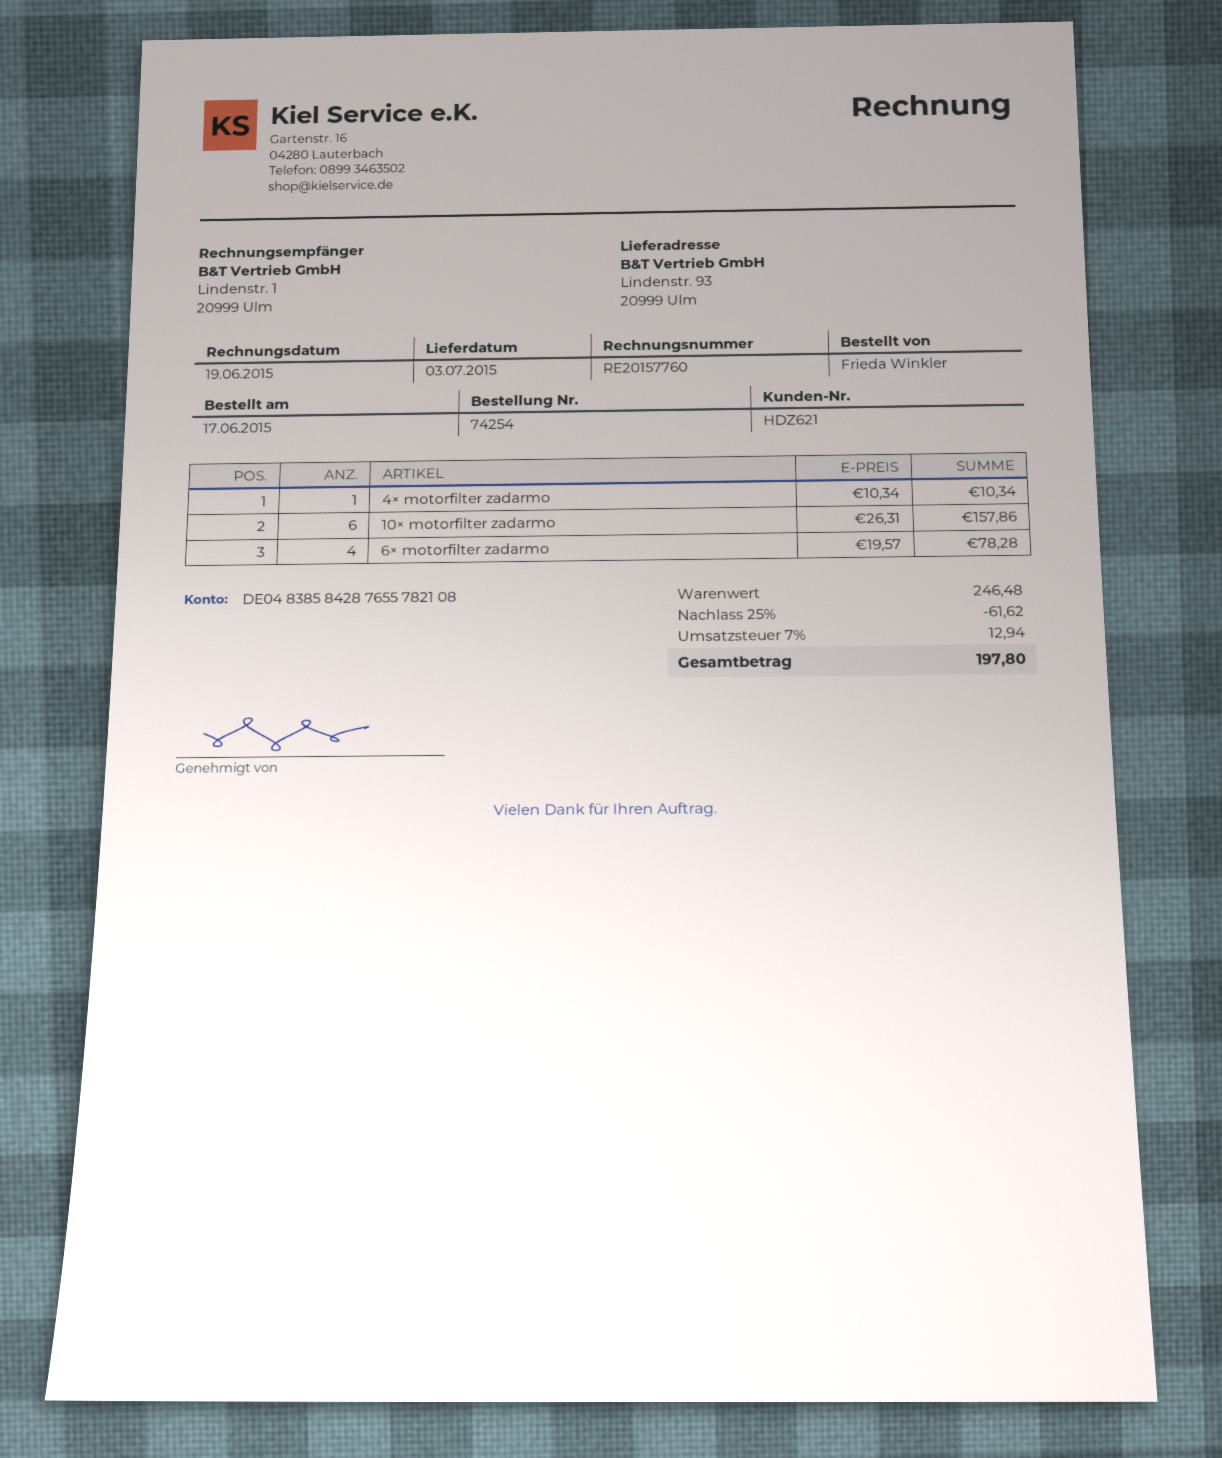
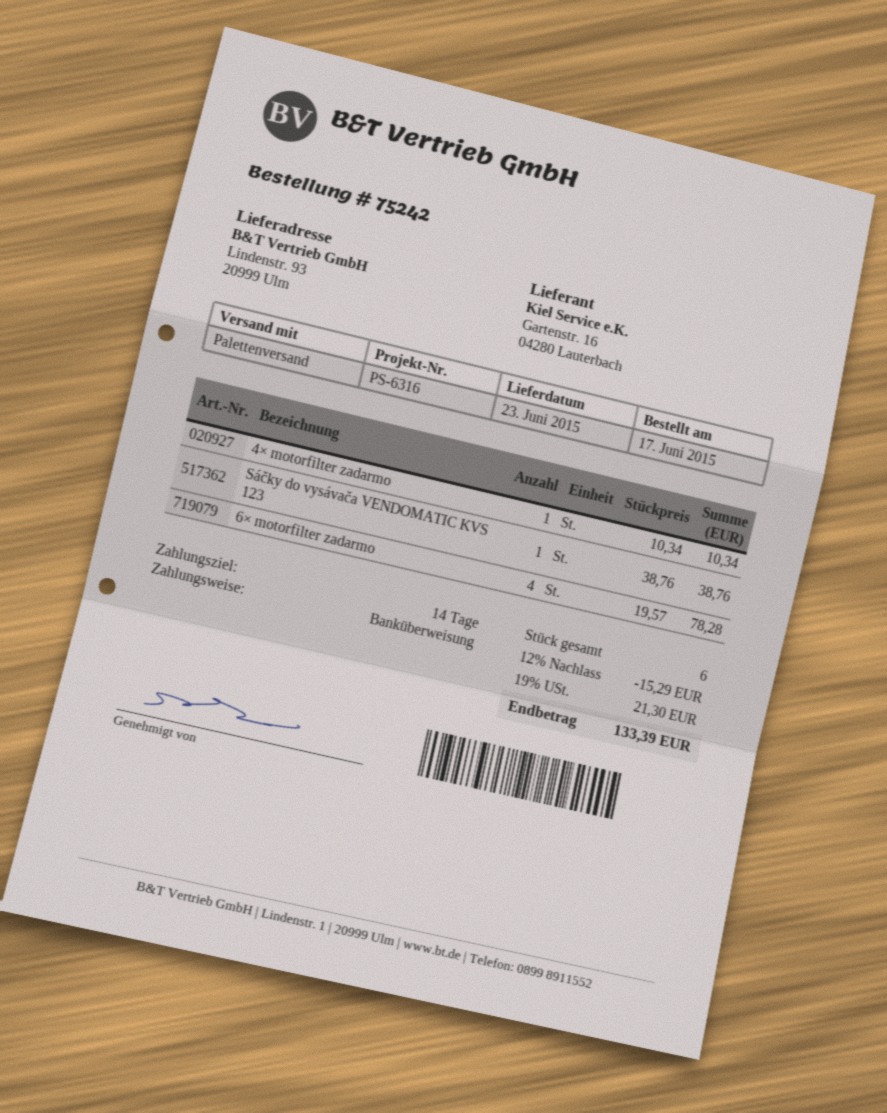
order number: 74254 -> 75242
delivery date: 2015-07-03 -> 2015-06-23
10× motorfilter zadarmo: 6 x 26.31 = 157.86 -> none
Sáčky do vysávača VENDOMATIC KVS 123: none -> 1 x 38.76 = 38.76
discount: 25% = 61.62 -> 12% = 15.29
tax: 7% = 12.94 -> 19% = 21.30
total: 197.80 -> 133.39

